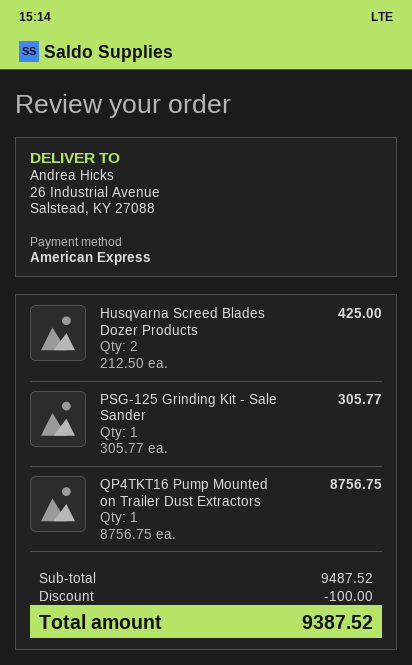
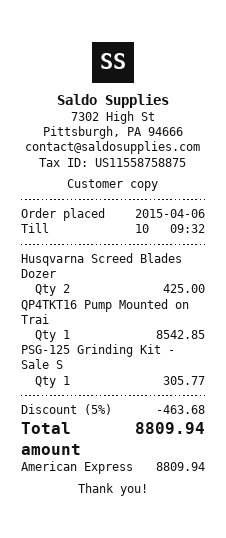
QP4TKT16 Pump Mounted on Trailer Dust Extractors: 1 for 8756.75 -> 1 for 8542.85
discount: 100.00 -> 463.68
total: 9387.52 -> 8809.94

